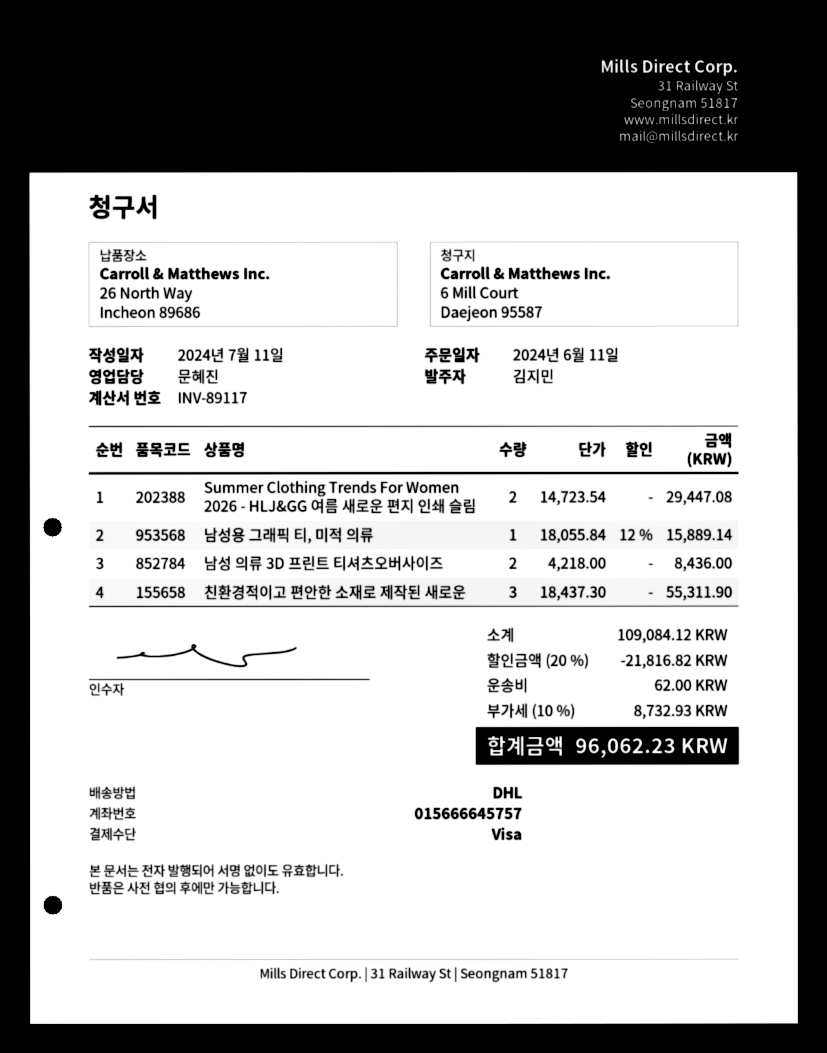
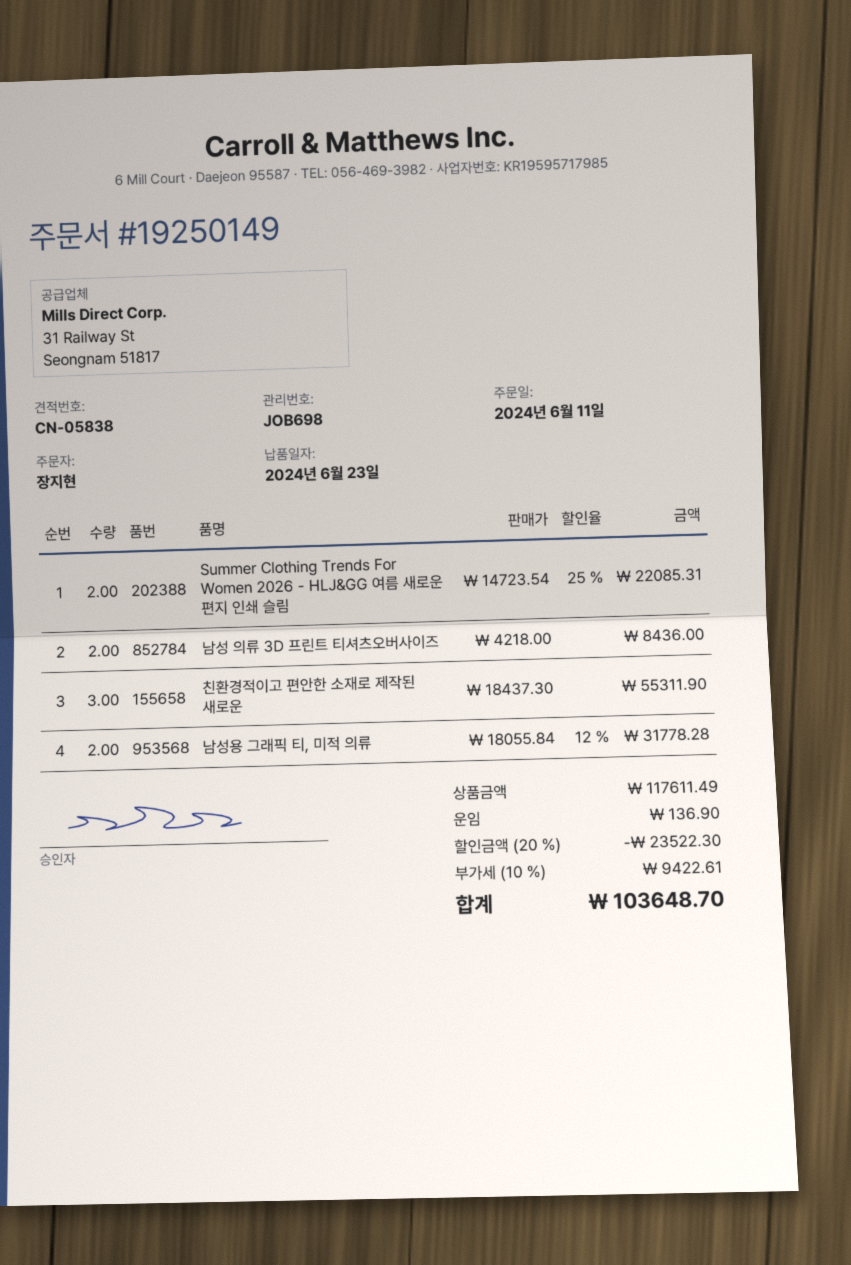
ordered by: 김지민 -> 장지현
Summer Clothing Trends For Women 2026 - HLJ&GG 여름 새로운 편지 인쇄 슬림: 2 x 14723.54 = 29447.08 -> 2 x 14723.54 - 25% = 22085.31
남성용 그래픽 티, 미적 의류: 1 x 18055.84 - 12% = 15889.14 -> 2 x 18055.84 - 12% = 31778.28
subtotal: 109084.12 -> 117611.49
discount: 20% = 21816.82 -> 20% = 23522.30
shipping: 62.00 -> 136.90
tax: 10% = 8732.93 -> 10% = 9422.61
total: 96062.23 -> 103648.70

